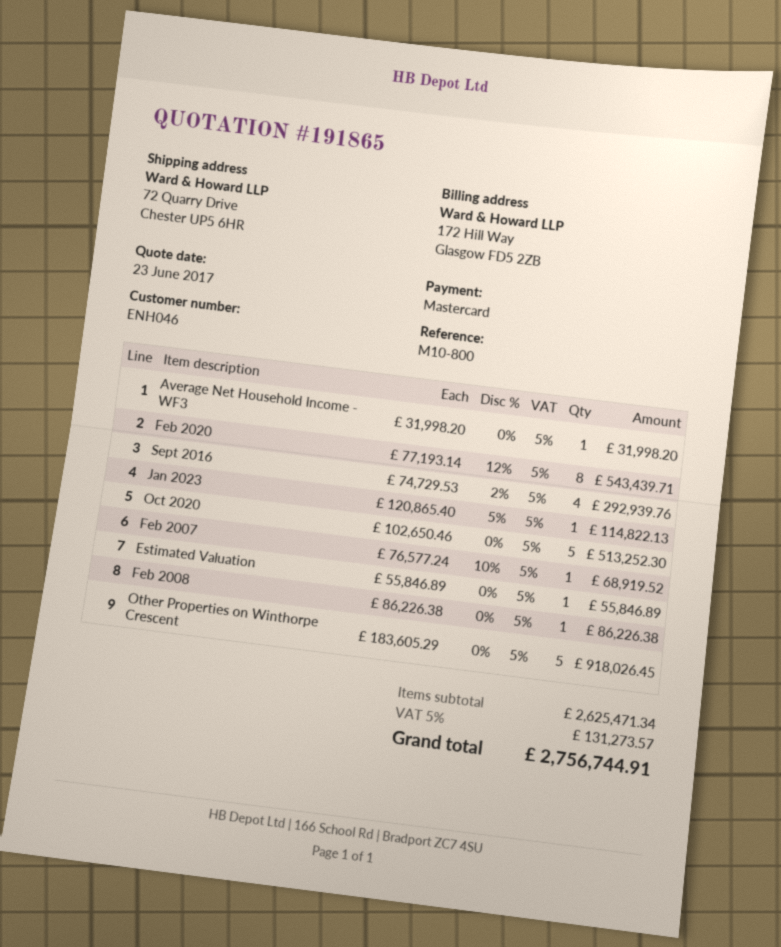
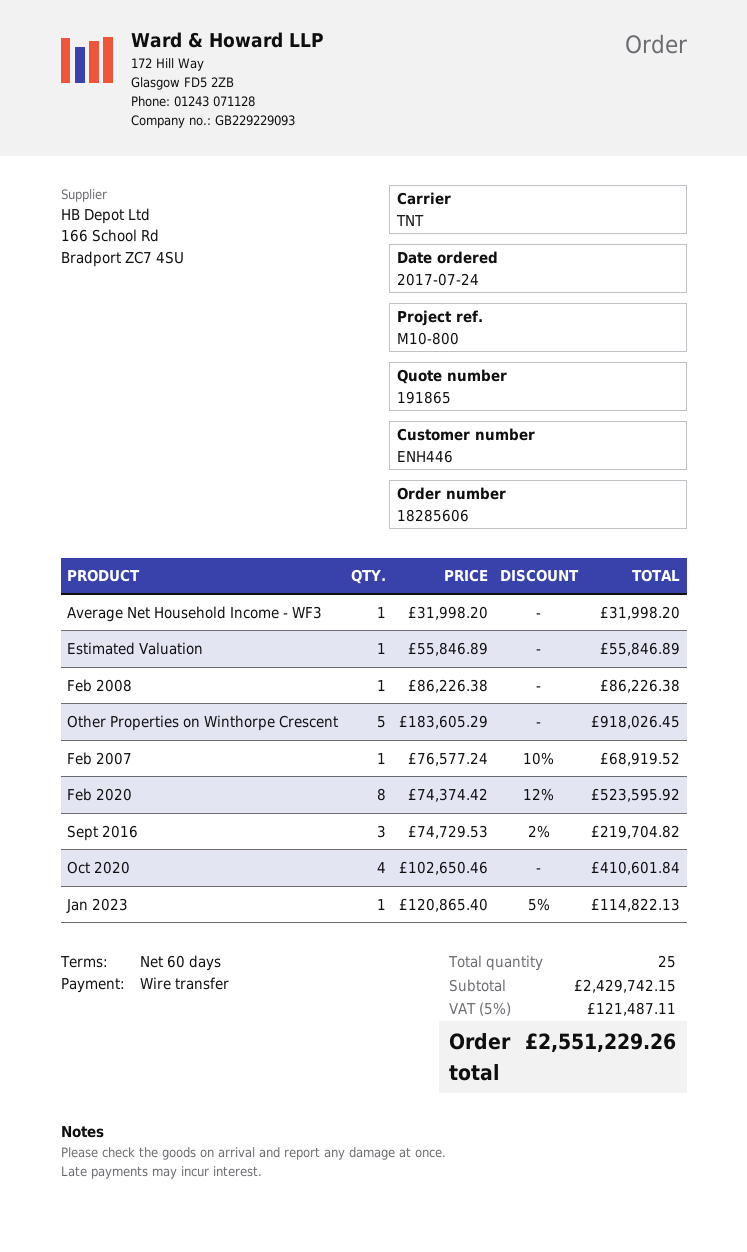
customer number: ENH046 -> ENH446
payment method: Mastercard -> bank transfer
Feb 2020: 8 x 77193.14 - 12% = 543439.71 -> 8 x 74374.42 - 12% = 523595.92
Sept 2016: 4 x 74729.53 - 2% = 292939.76 -> 3 x 74729.53 - 2% = 219704.82
Oct 2020: 5 x 102650.46 = 513252.30 -> 4 x 102650.46 = 410601.84
subtotal: 2625471.34 -> 2429742.15
tax: 5% = 131273.57 -> 5% = 121487.11
total: 2756744.91 -> 2551229.26

